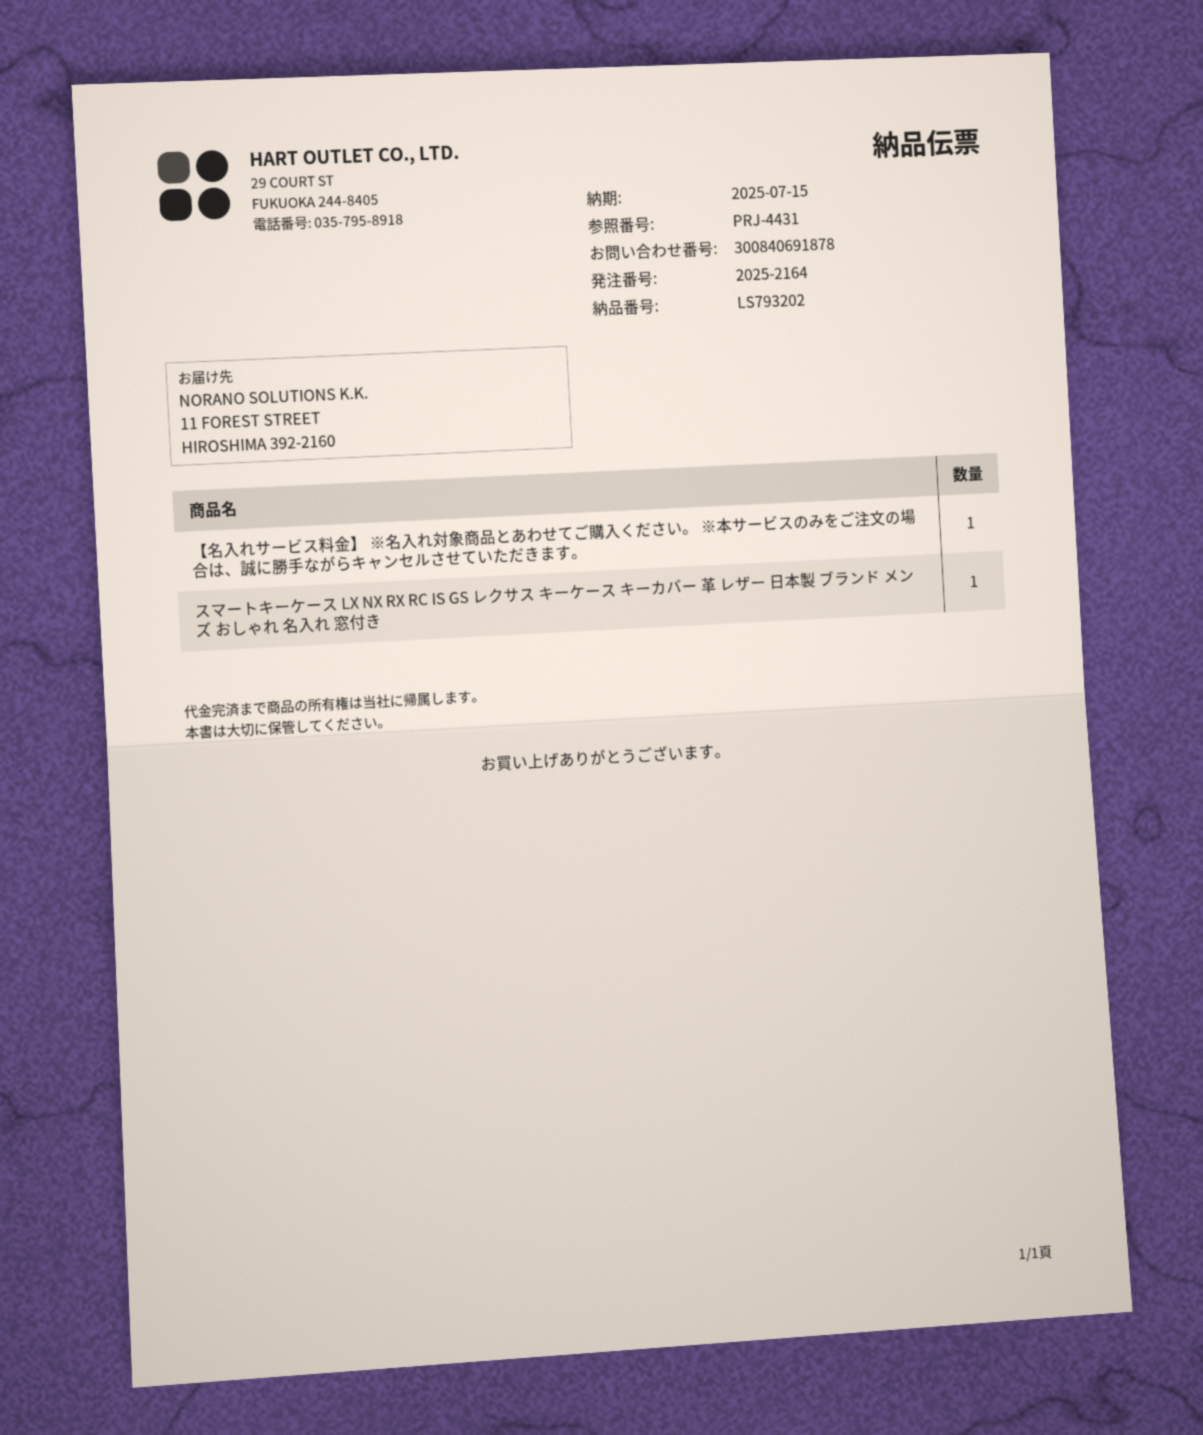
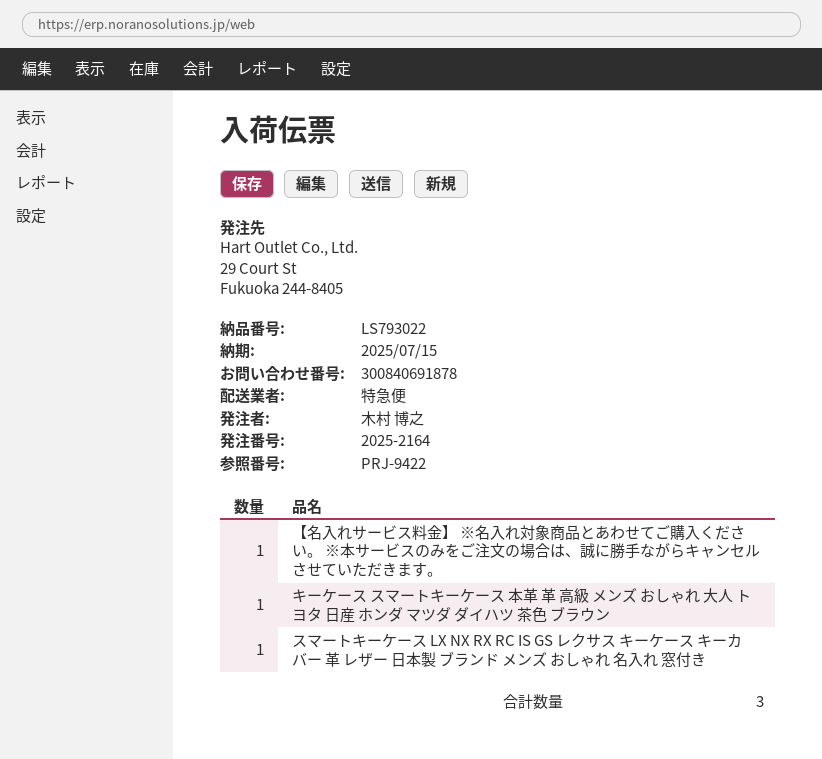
delivery note number: LS793202 -> LS793022
reference: PRJ-4431 -> PRJ-9422
キーケース スマートキーケース 本革 革 高級 メンズ おしゃれ 大人 トヨタ 日産 ホンダ マツダ ダイハツ 茶色 ブラウン: none -> 1

